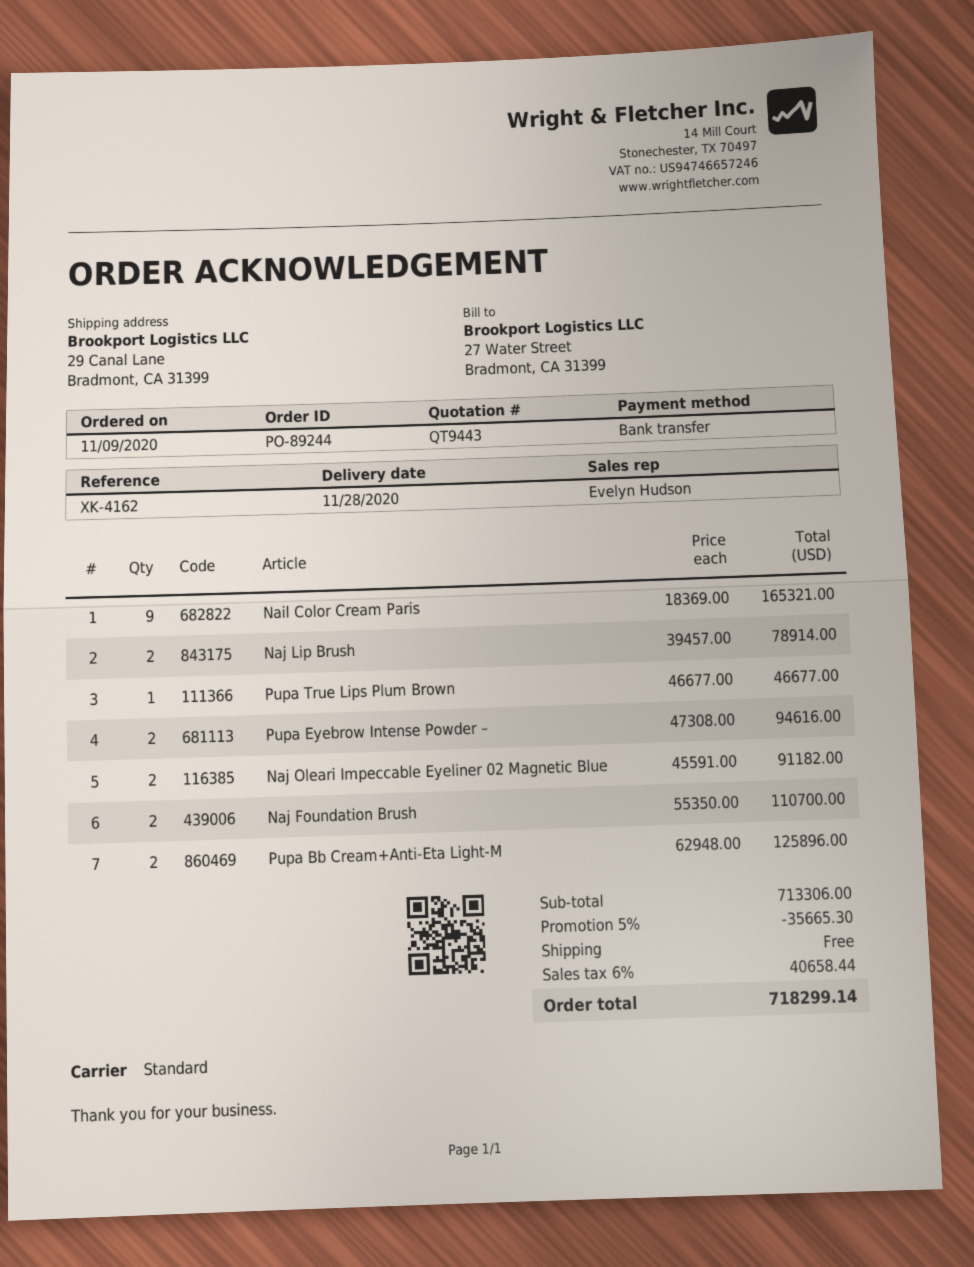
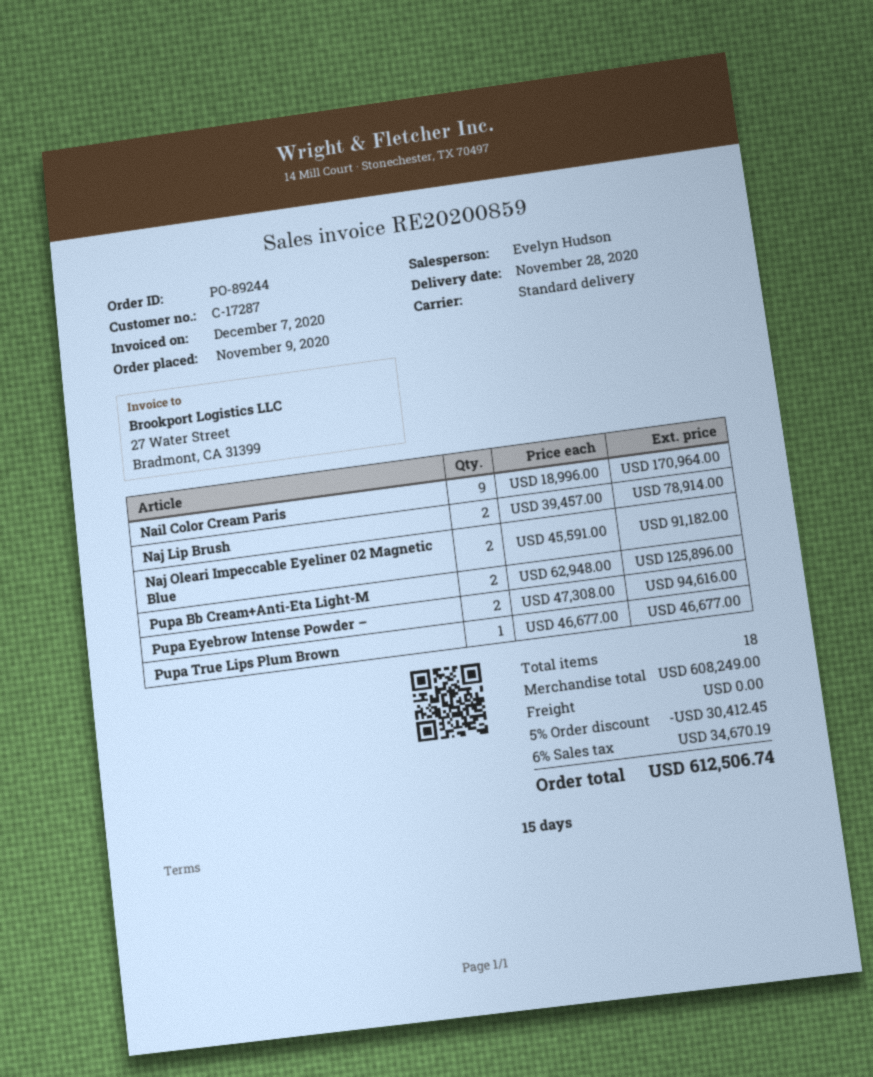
Nail Color Cream Paris: 9 x 18369.00 = 165321.00 -> 9 x 18996.00 = 170964.00
Naj Foundation Brush: 2 x 55350.00 = 110700.00 -> none
subtotal: 713306.00 -> 608249.00
discount: 5% = 35665.30 -> 5% = 30412.45
tax: 6% = 40658.44 -> 6% = 34670.19
total: 718299.14 -> 612506.74

